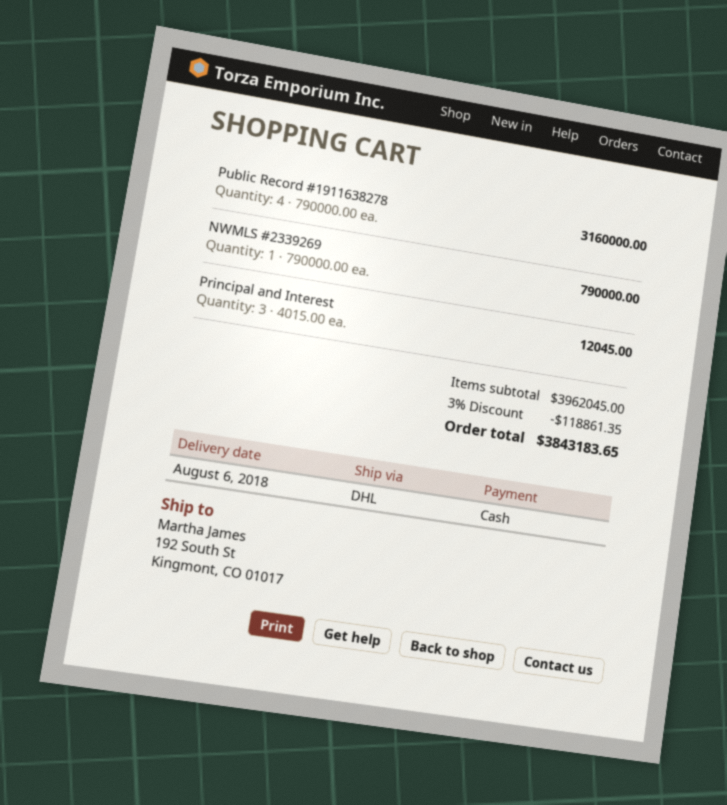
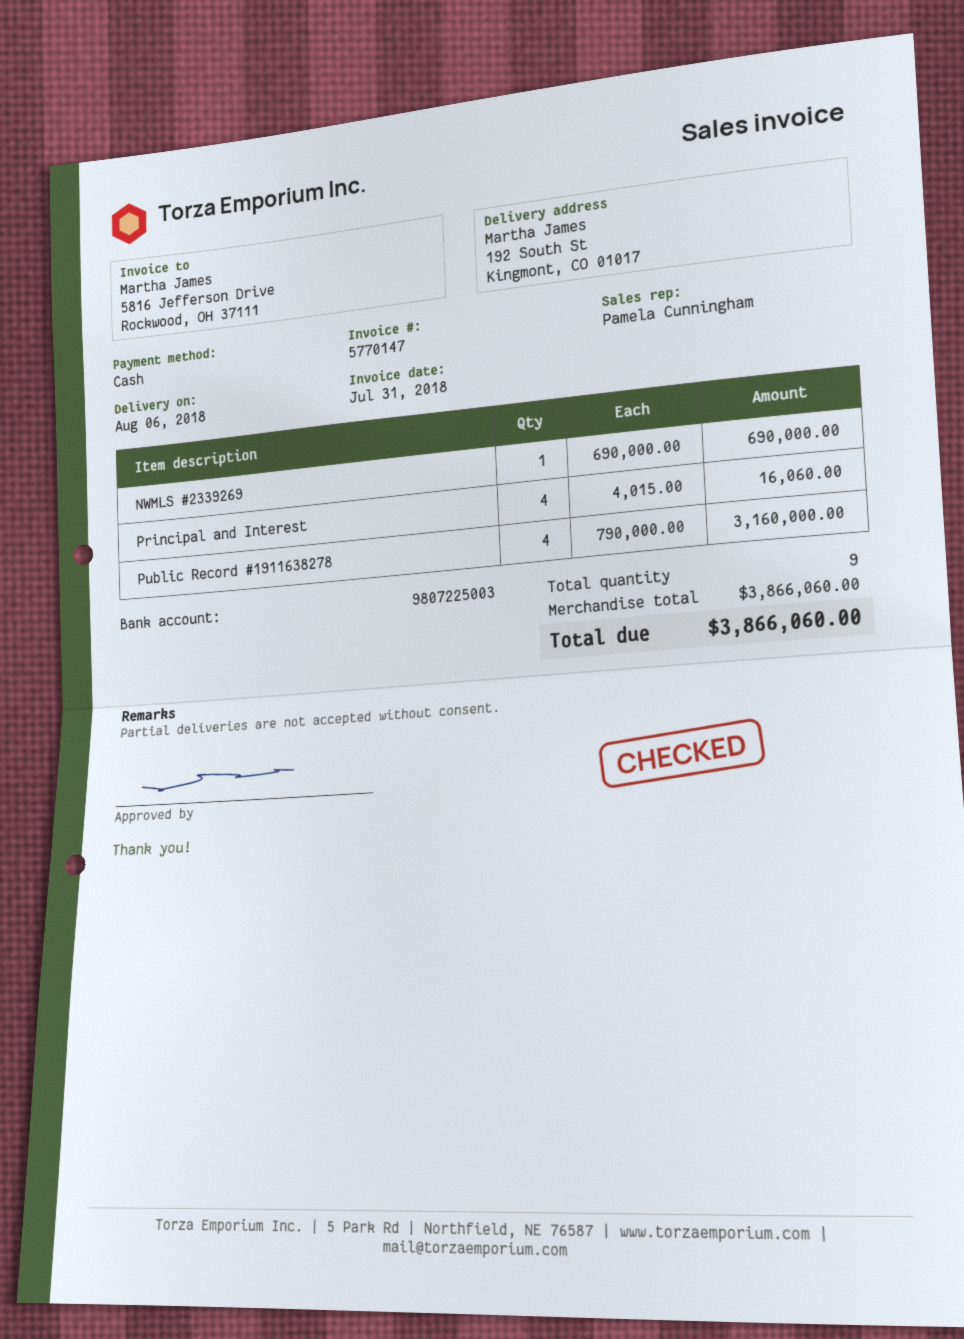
NWMLS #2339269: 1 x 790000.00 = 790000.00 -> 1 x 690000.00 = 690000.00
Principal and Interest: 3 x 4015.00 = 12045.00 -> 4 x 4015.00 = 16060.00
subtotal: 3962045.00 -> 3866060.00
discount: 3% = 118861.35 -> none
total: 3843183.65 -> 3866060.00

